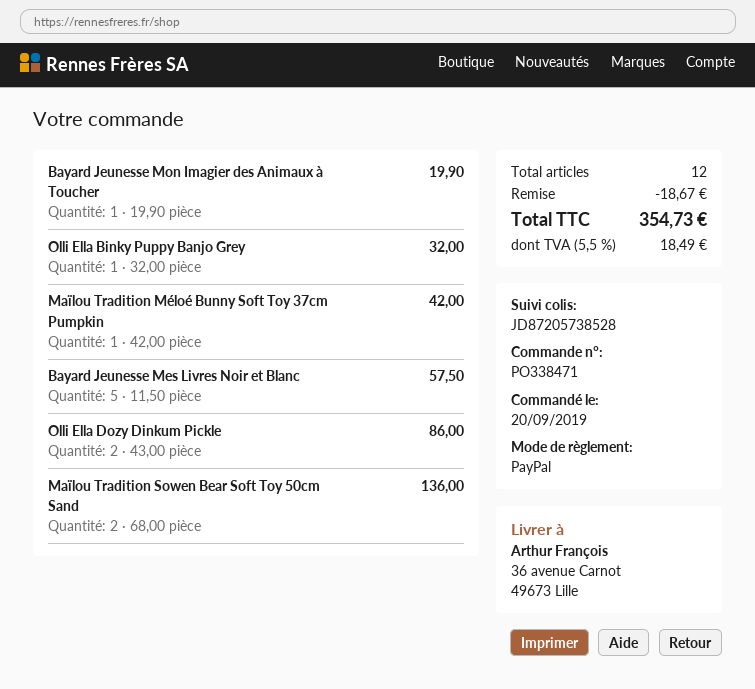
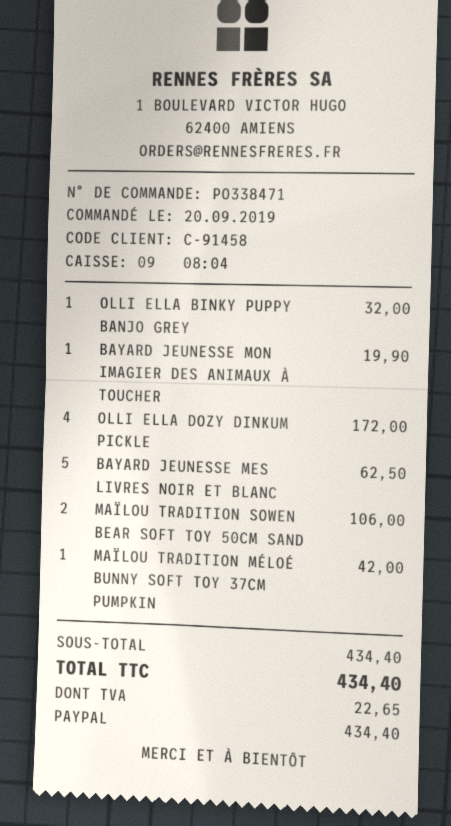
Bayard Jeunesse Mes Livres Noir et Blanc: 5 for 57.50 -> 5 for 62.50
Olli Ella Dozy Dinkum Pickle: 2 for 86.00 -> 4 for 172.00
Maïlou Tradition Sowen Bear Soft Toy 50cm Sand: 2 for 136.00 -> 2 for 106.00
discount: 18.67 -> none
tax: 18.49 -> 22.65
total: 354.73 -> 434.40

